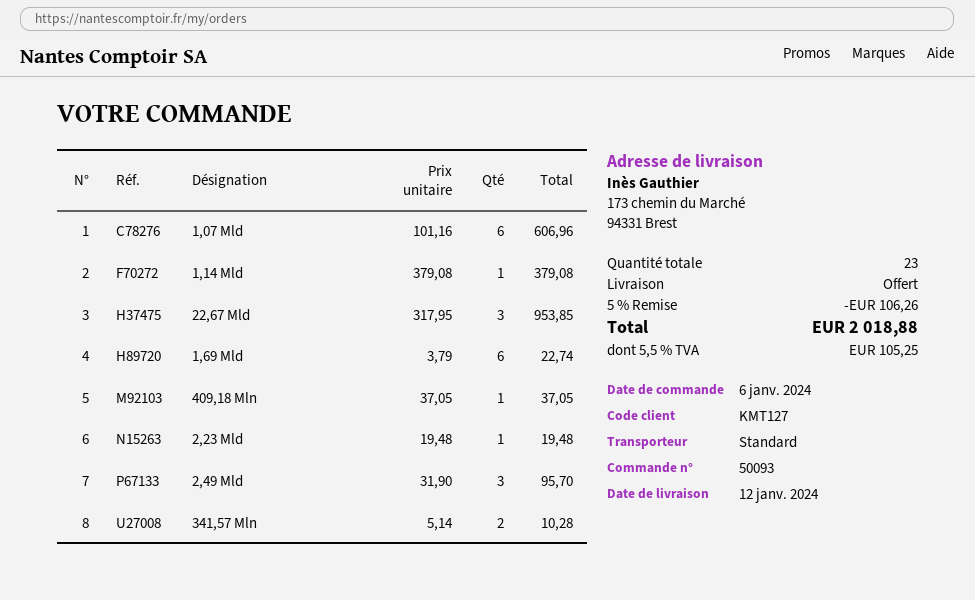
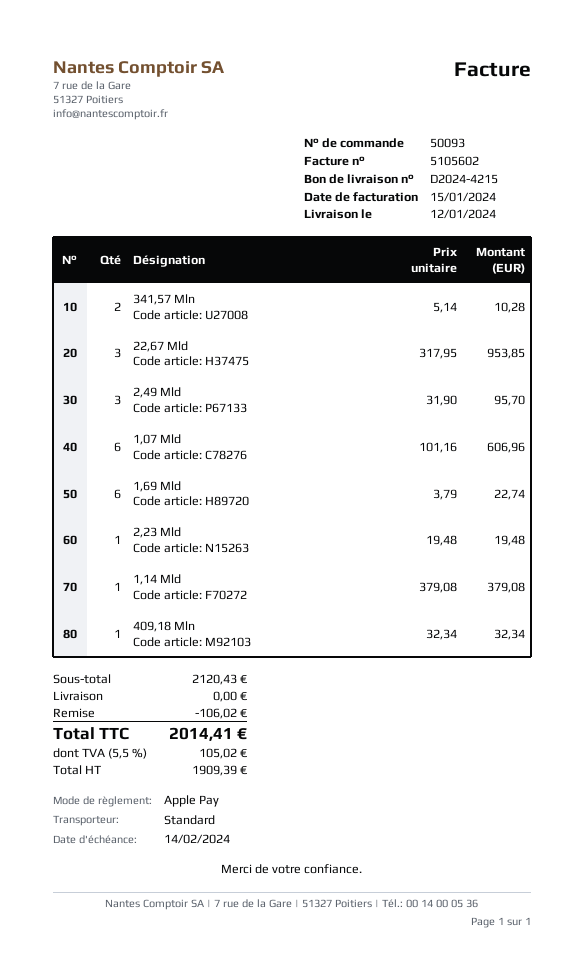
409,18 Mln: 1 x 37.05 = 37.05 -> 1 x 32.34 = 32.34
discount: 106.26 -> 106.02
tax: 5.5% = 105.25 -> 5.5% = 105.02
total: 2018.88 -> 2014.41

